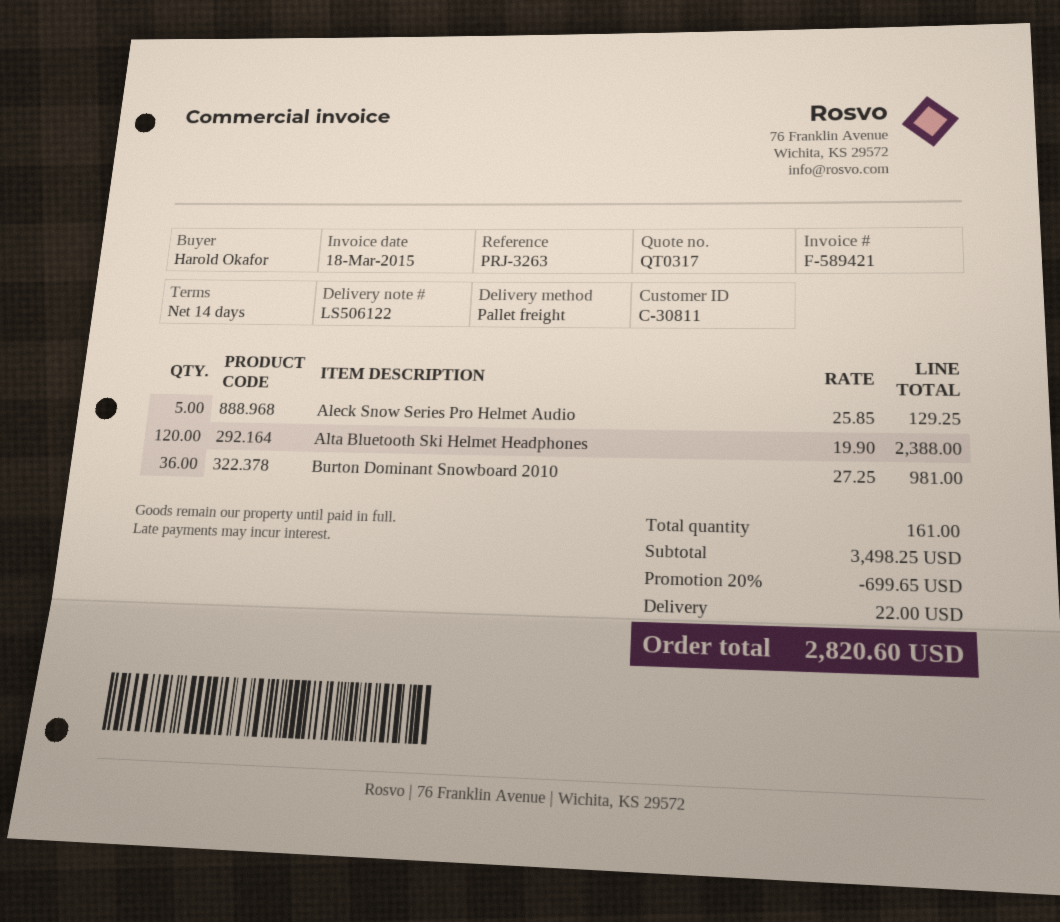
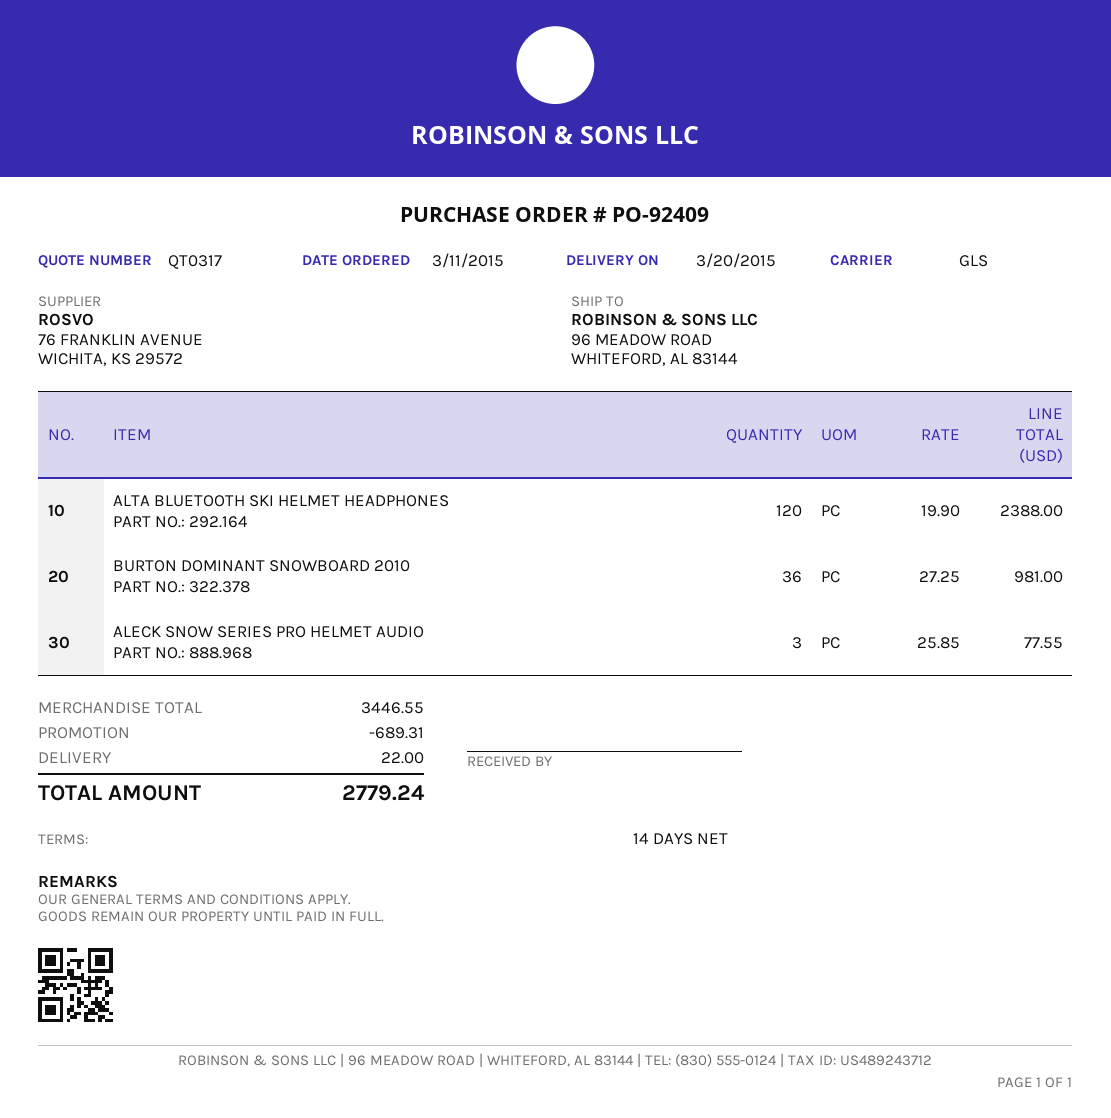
shipping method: pallet freight -> GLS
Aleck Snow Series Pro Helmet Audio: 5 x 25.85 = 129.25 -> 3 x 25.85 = 77.55
subtotal: 3498.25 -> 3446.55
discount: 699.65 -> 689.31
total: 2820.60 -> 2779.24

